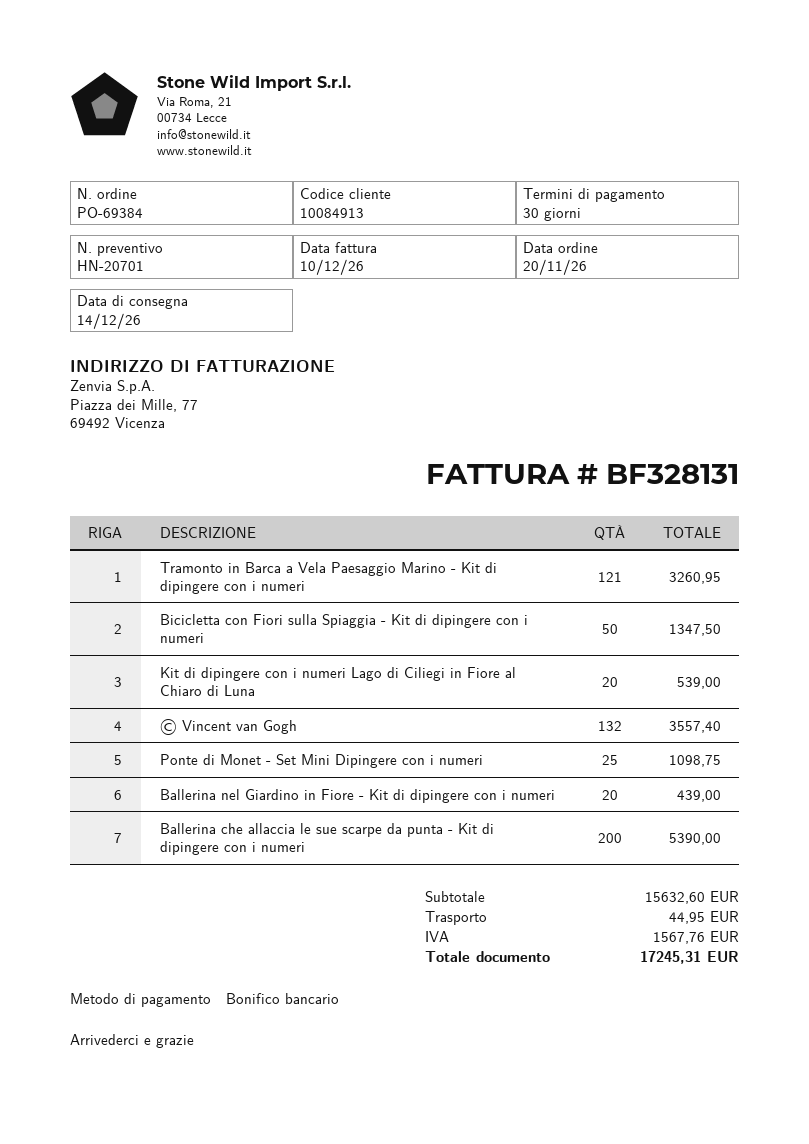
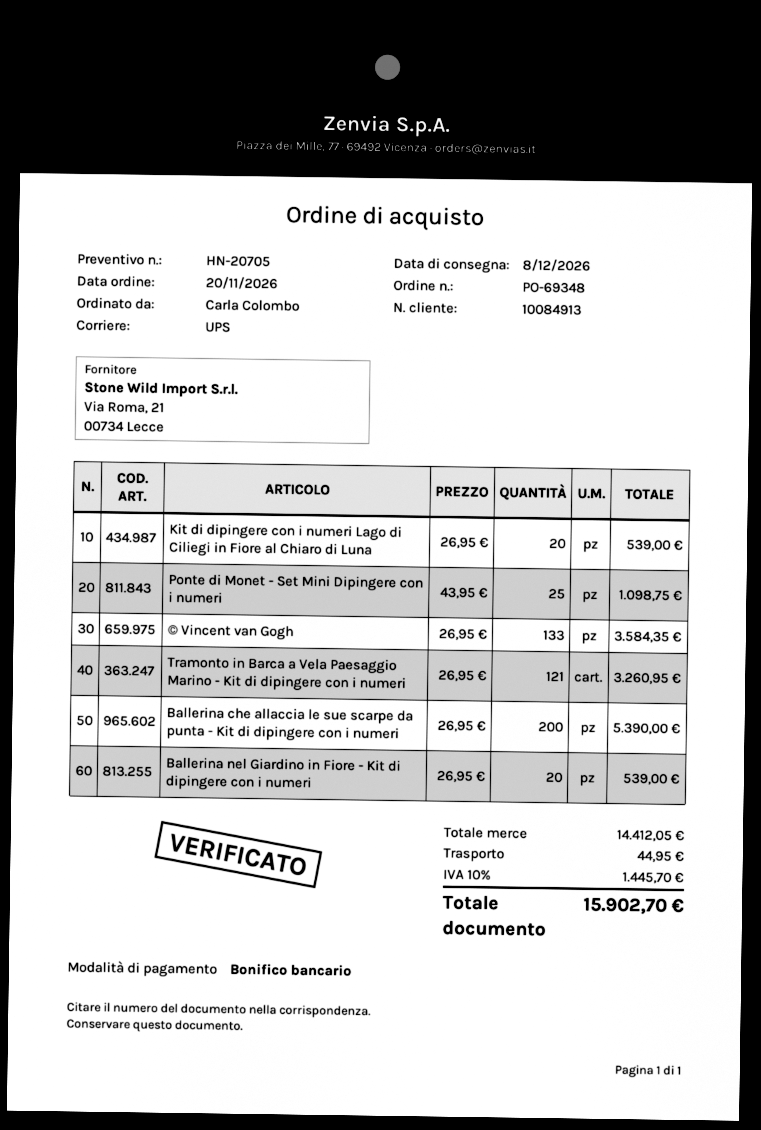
quote number: HN-20701 -> HN-20705
order number: PO-69384 -> PO-69348
delivery date: 2026-12-14 -> 2026-12-08
Bicicletta con Fiori sulla Spiaggia - Kit di dipingere con i numeri: 50 for 1347.50 -> none
© Vincent van Gogh: 132 for 3557.40 -> 133 for 3584.35
Ballerina nel Giardino in Fiore - Kit di dipingere con i numeri: 20 for 439.00 -> 20 for 539.00
subtotal: 15632.60 -> 14412.05
tax: 1567.76 -> 1445.70
total: 17245.31 -> 15902.70

